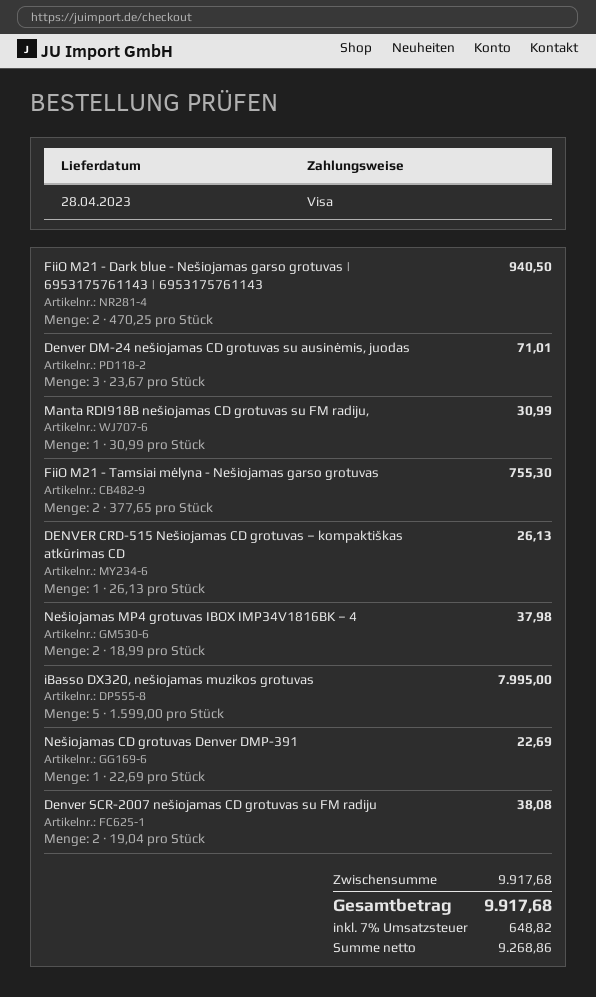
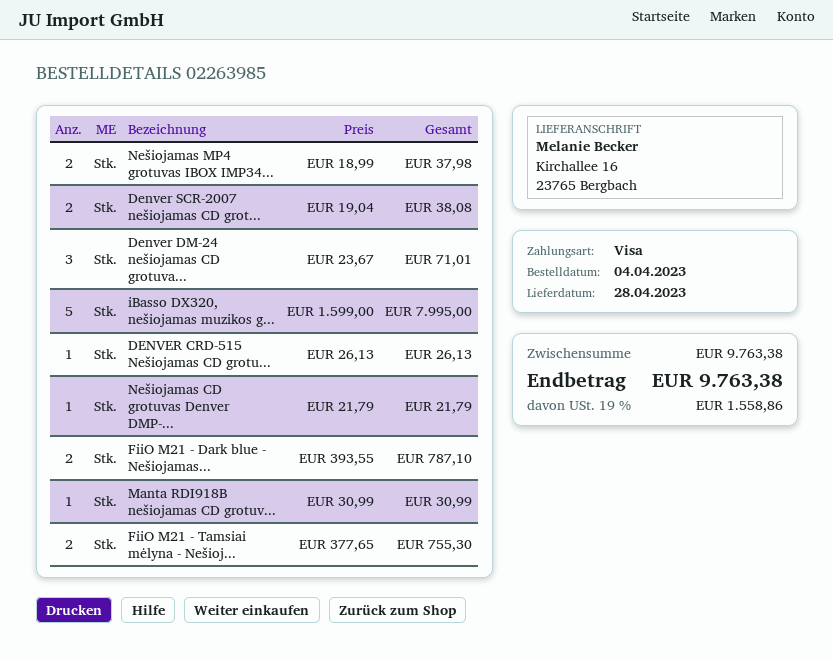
FiiO M21 - Dark blue - Nešiojamas garso grotuvas | 6953175761143 | 6953175761143: 2 x 470.25 = 940.50 -> 2 x 393.55 = 787.10
Nešiojamas CD grotuvas Denver DMP-391: 1 x 22.69 = 22.69 -> 1 x 21.79 = 21.79
subtotal: 9917.68 -> 9763.38
tax: 7% = 648.82 -> 19% = 1558.86
total: 9917.68 -> 9763.38

